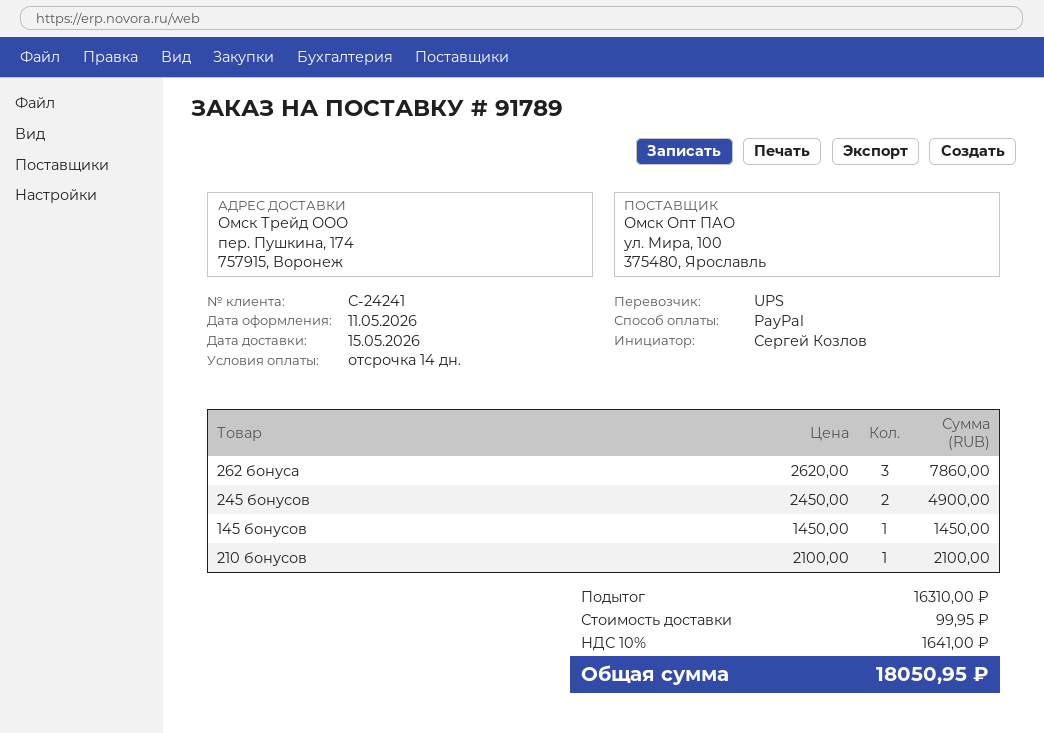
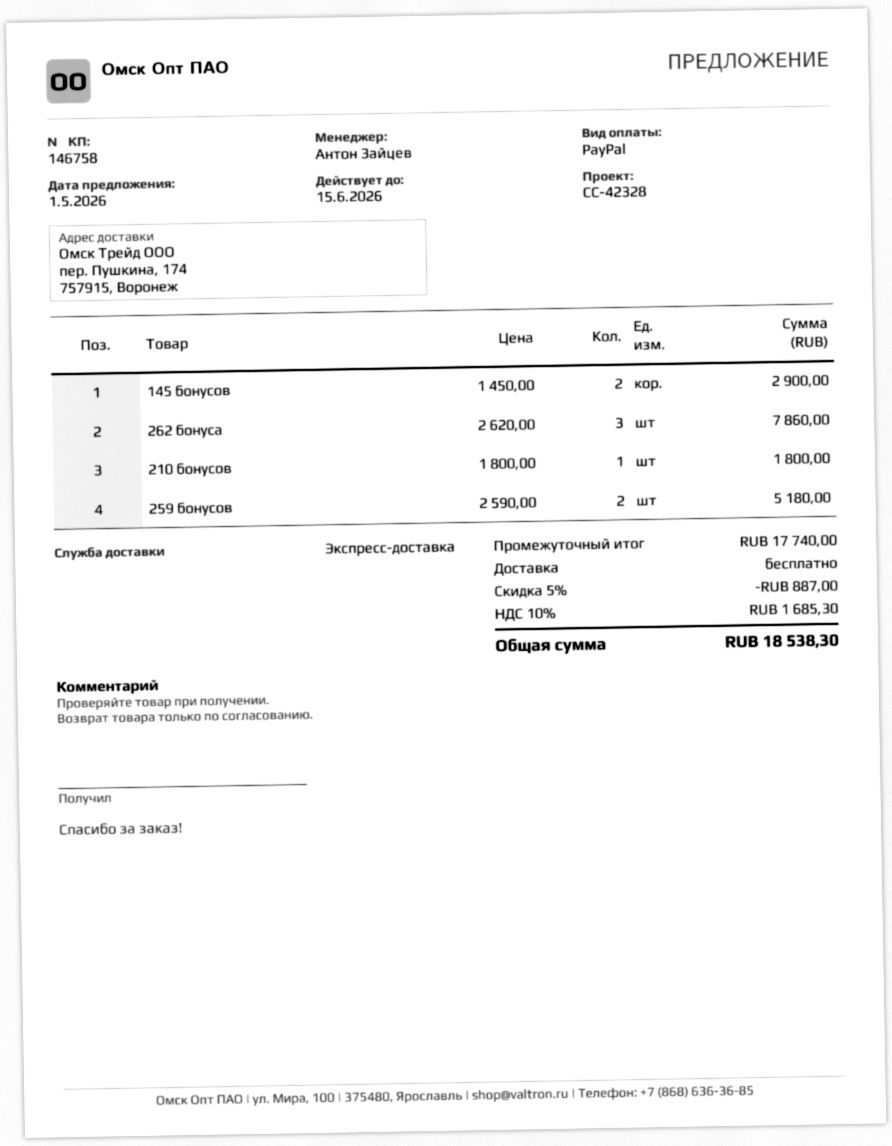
shipping method: UPS -> express
245 бонусов: 2 x 2450.00 = 4900.00 -> none
145 бонусов: 1 x 1450.00 = 1450.00 -> 2 x 1450.00 = 2900.00
210 бонусов: 1 x 2100.00 = 2100.00 -> 1 x 1800.00 = 1800.00
259 бонусов: none -> 2 x 2590.00 = 5180.00
subtotal: 16310.00 -> 17740.00
discount: none -> 5% = 887.00
shipping: 99.95 -> 0.00
tax: 10% = 1641.00 -> 10% = 1685.30
total: 18050.95 -> 18538.30

